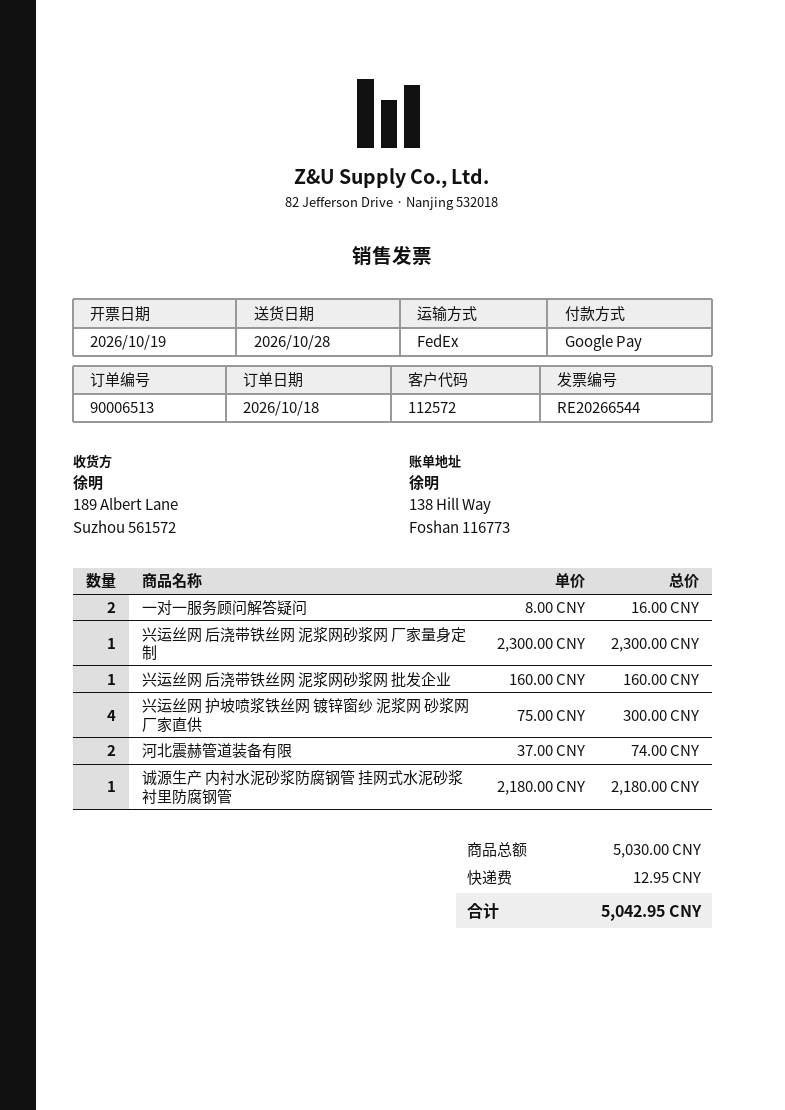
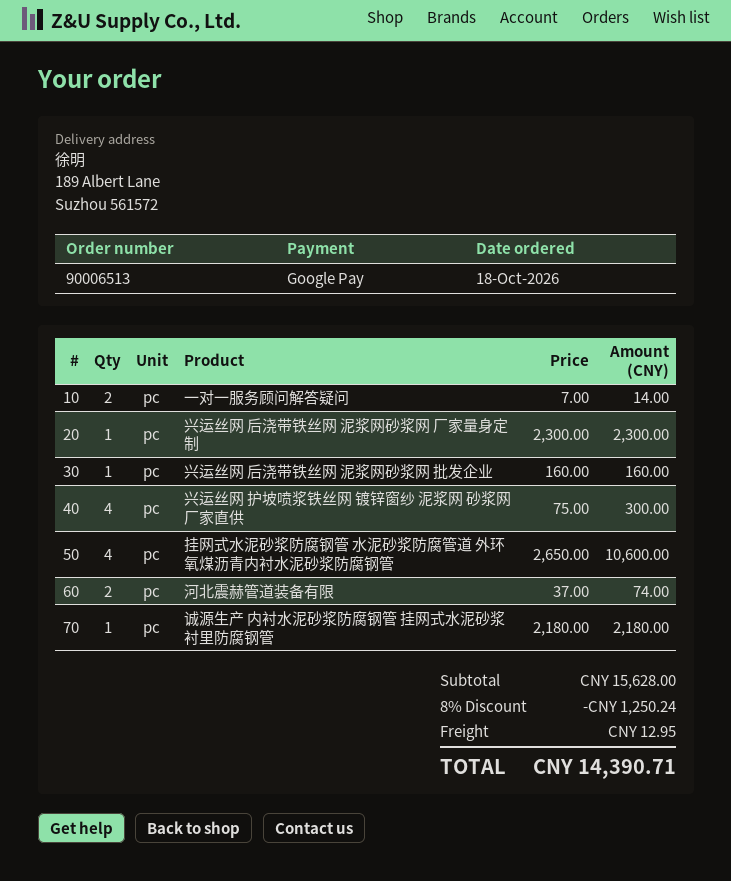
一对一服务顾问解答疑问: 2 x 8.00 = 16.00 -> 2 x 7.00 = 14.00
挂网式水泥砂浆防腐钢管 水泥砂浆防腐管道 外环氧煤沥青内衬水泥砂浆防腐钢管: none -> 4 x 2650.00 = 10600.00
subtotal: 5030.00 -> 15628.00
discount: none -> 8% = 1250.24
total: 5042.95 -> 14390.71

